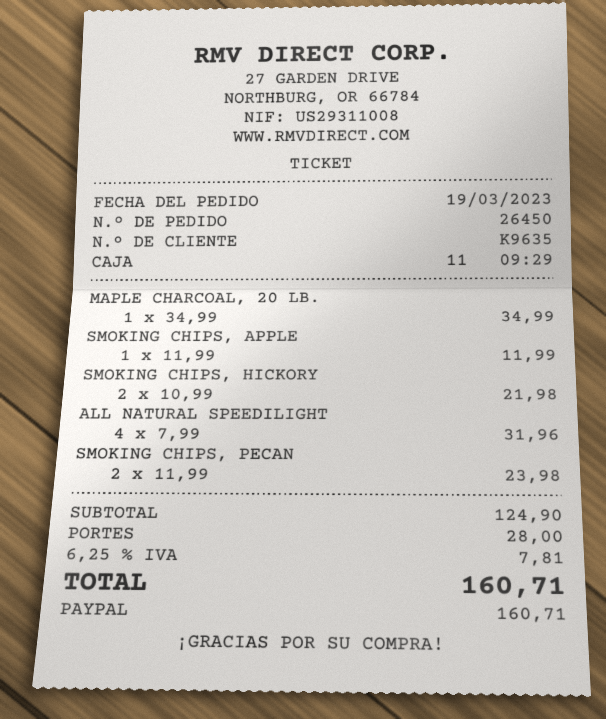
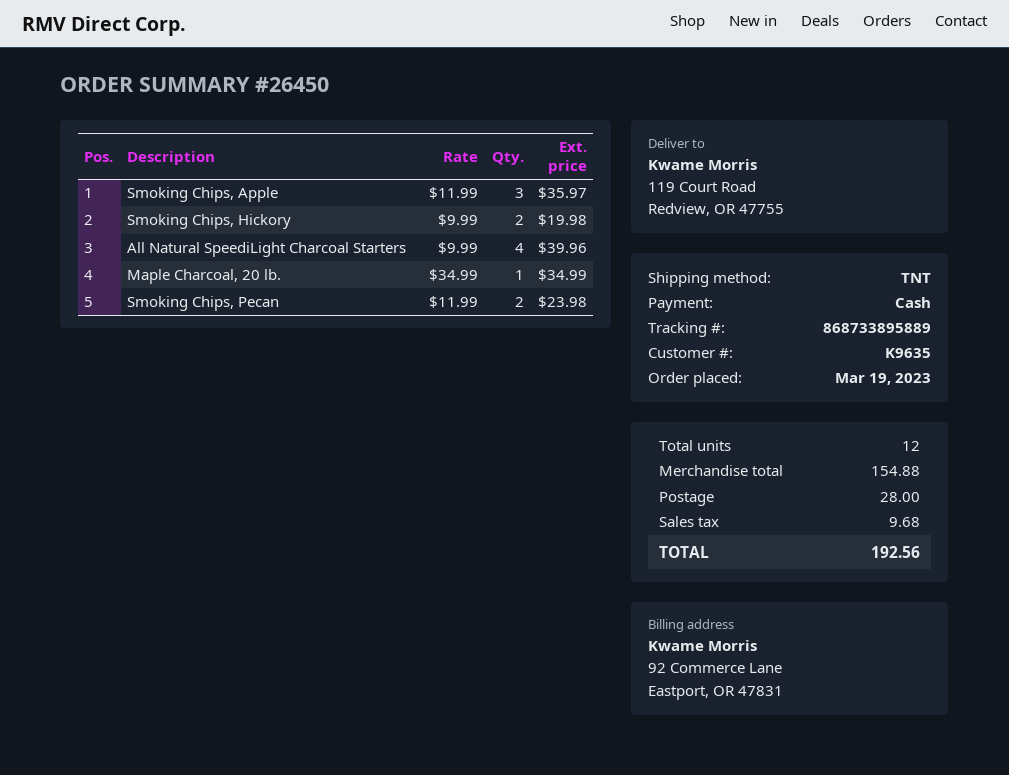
payment method: PayPal -> cash
SMOKING CHIPS, APPLE: 1 x 11.99 = 11.99 -> 3 x 11.99 = 35.97
SMOKING CHIPS, HICKORY: 2 x 10.99 = 21.98 -> 2 x 9.99 = 19.98
ALL NATURAL SPEEDILIGHT: 4 x 7.99 = 31.96 -> 4 x 9.99 = 39.96
subtotal: 124.90 -> 154.88
tax: 7.81 -> 9.68
total: 160.71 -> 192.56

